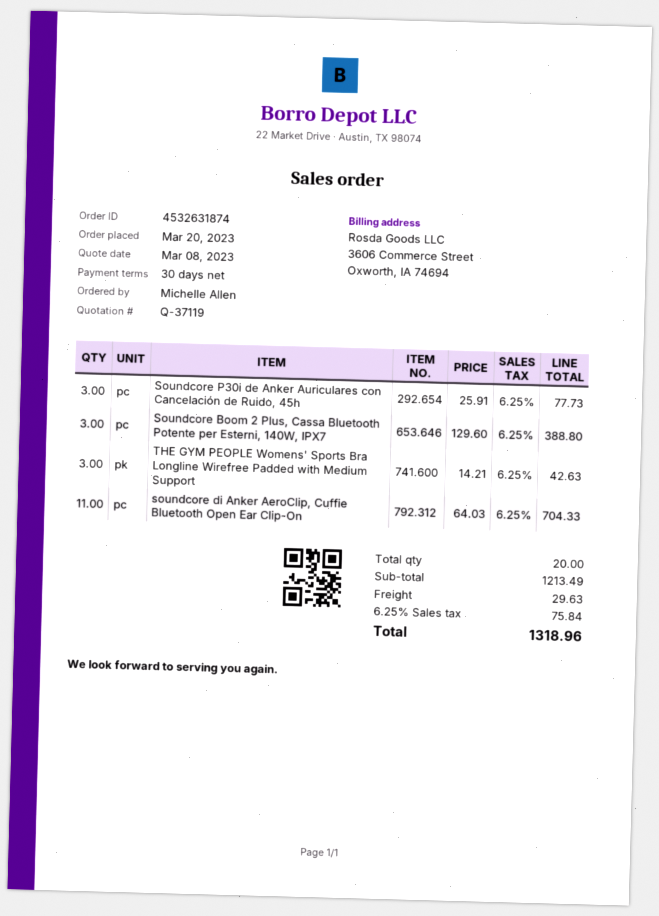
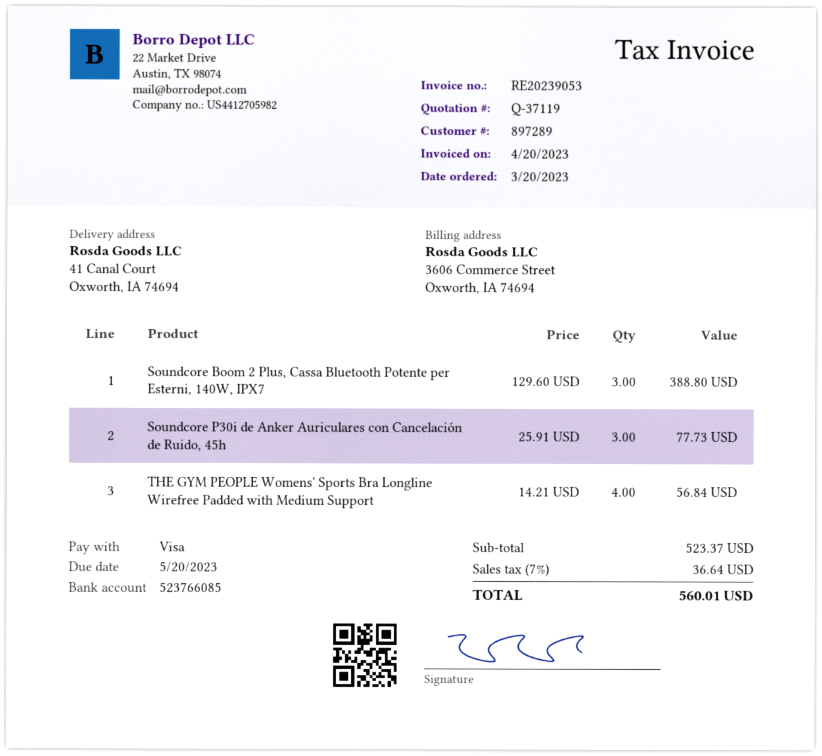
THE GYM PEOPLE Womens' Sports Bra Longline Wirefree Padded with Medium Support: 3 x 14.21 = 42.63 -> 4 x 14.21 = 56.84
soundcore di Anker AeroClip, Cuffie Bluetooth Open Ear Clip-On: 11 x 64.03 = 704.33 -> none
subtotal: 1213.49 -> 523.37
shipping: 29.63 -> none
tax: 6.25% = 75.84 -> 7% = 36.64
total: 1318.96 -> 560.01

